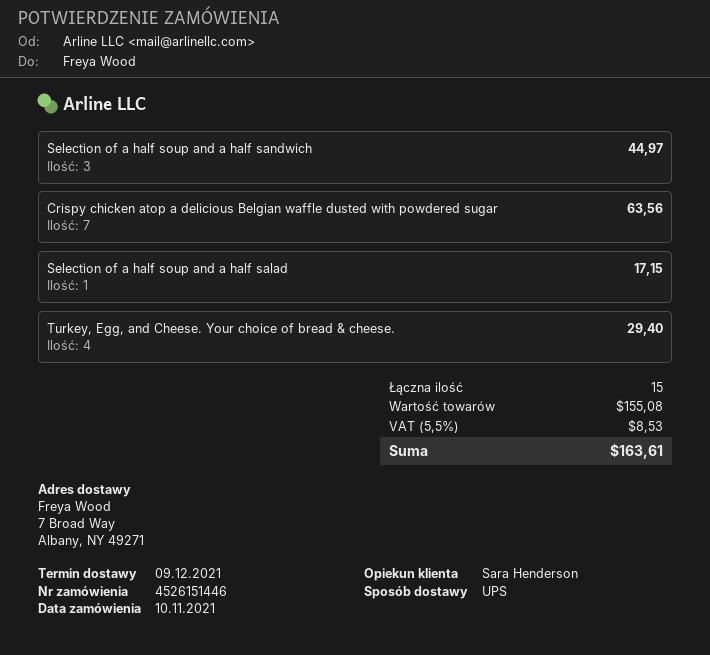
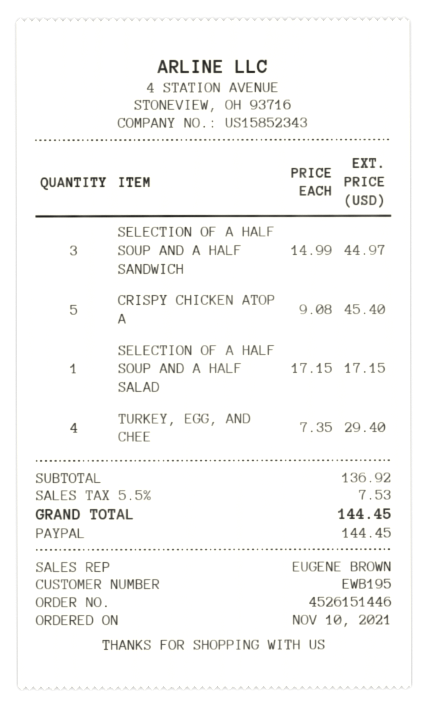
sales rep: Sara Henderson -> EUGENE BROWN
Crispy chicken atop a delicious Belgian waffle dusted with powdered sugar: 7 for 63.56 -> 5 for 45.40
subtotal: 155.08 -> 136.92
tax: 5.5% = 8.53 -> 5.5% = 7.53
total: 163.61 -> 144.45

